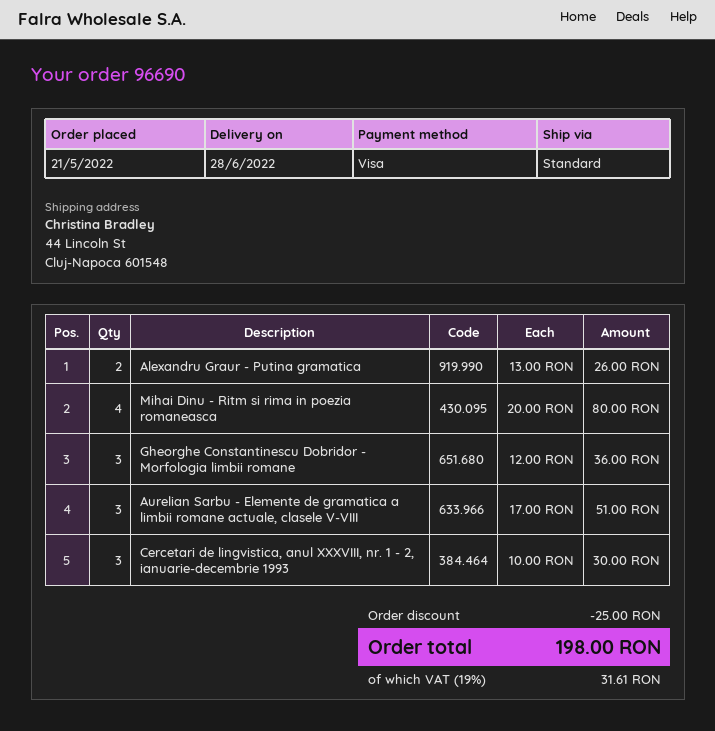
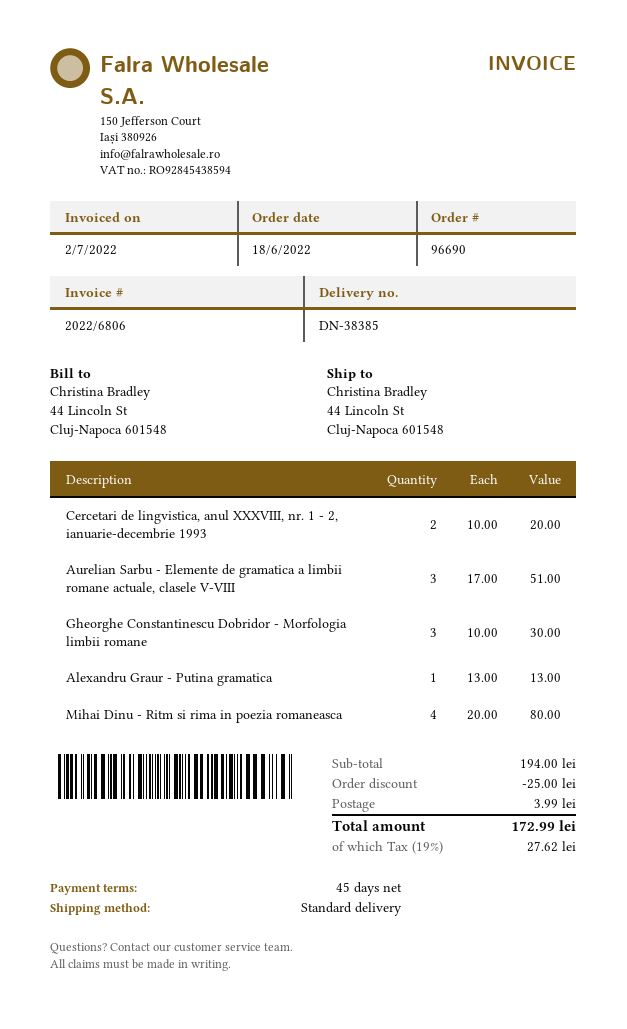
order date: 2022-05-21 -> 2022-06-18
Alexandru Graur - Putina gramatica: 2 x 13.00 = 26.00 -> 1 x 13.00 = 13.00
Gheorghe Constantinescu Dobridor - Morfologia limbii romane: 3 x 12.00 = 36.00 -> 3 x 10.00 = 30.00
Cercetari de lingvistica, anul XXXVIII, nr. 1 - 2, ianuarie-decembrie 1993: 3 x 10.00 = 30.00 -> 2 x 10.00 = 20.00
shipping: none -> 3.99
tax: 19% = 31.61 -> 19% = 27.62
total: 198.00 -> 172.99

